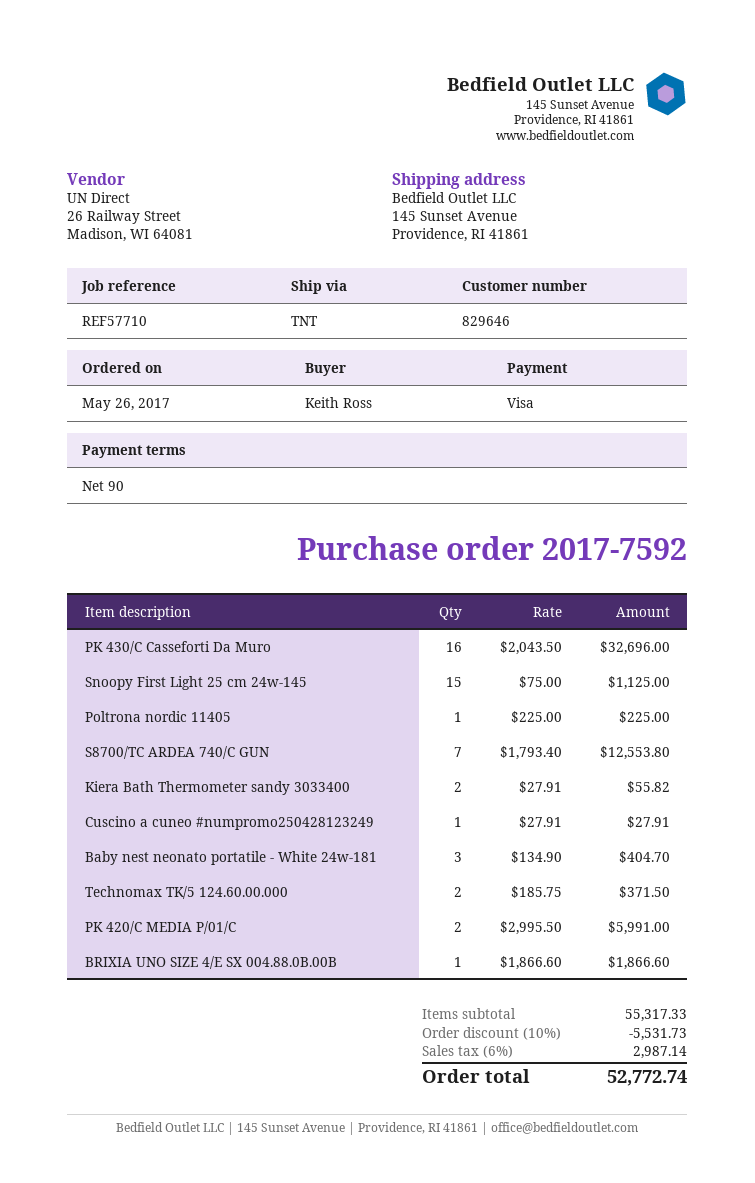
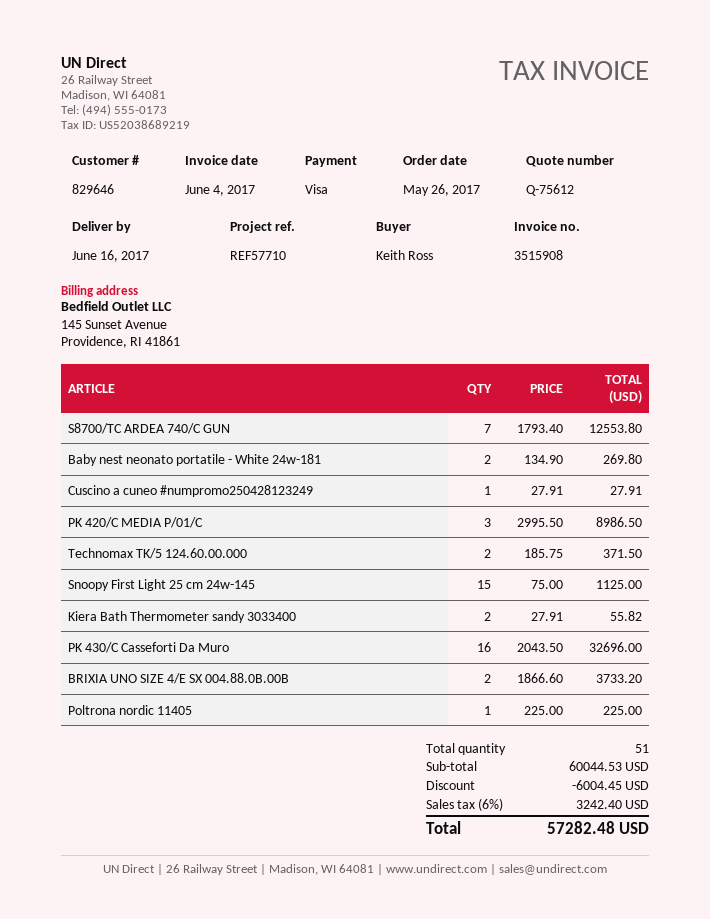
Baby nest neonato portatile - White 24w-181: 3 x 134.90 = 404.70 -> 2 x 134.90 = 269.80
PK 420/C MEDIA P/01/C: 2 x 2995.50 = 5991.00 -> 3 x 2995.50 = 8986.50
BRIXIA UNO SIZE 4/E SX 004.88.0B.00B: 1 x 1866.60 = 1866.60 -> 2 x 1866.60 = 3733.20
subtotal: 55317.33 -> 60044.53
discount: 5531.73 -> 6004.45
tax: 6% = 2987.14 -> 6% = 3242.40
total: 52772.74 -> 57282.48

